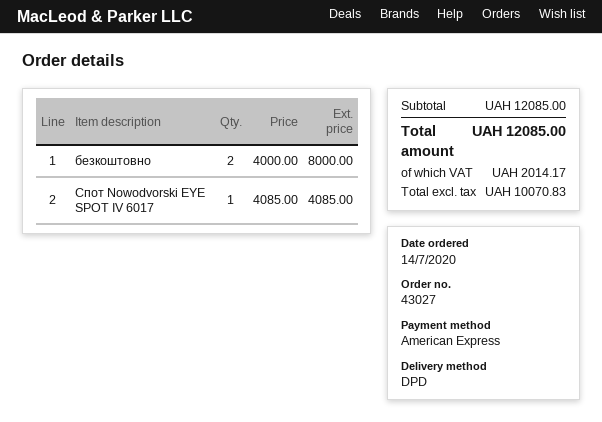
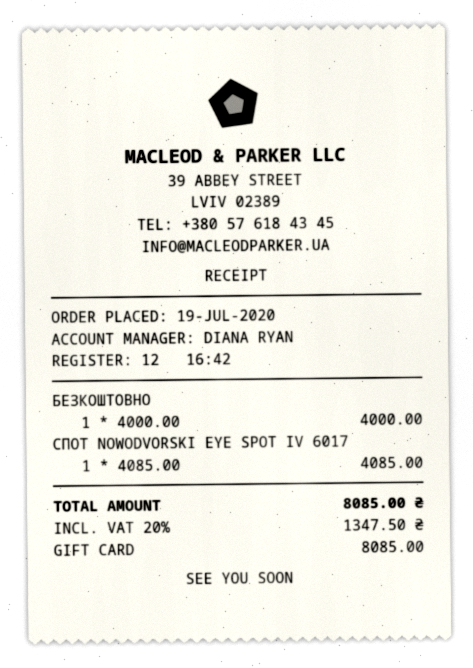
order date: 2020-07-14 -> 2020-07-19
payment method: American Express -> gift card
безкоштовно: 2 x 4000.00 = 8000.00 -> 1 x 4000.00 = 4000.00
tax: 2014.17 -> 1347.50
total: 12085.00 -> 8085.00

